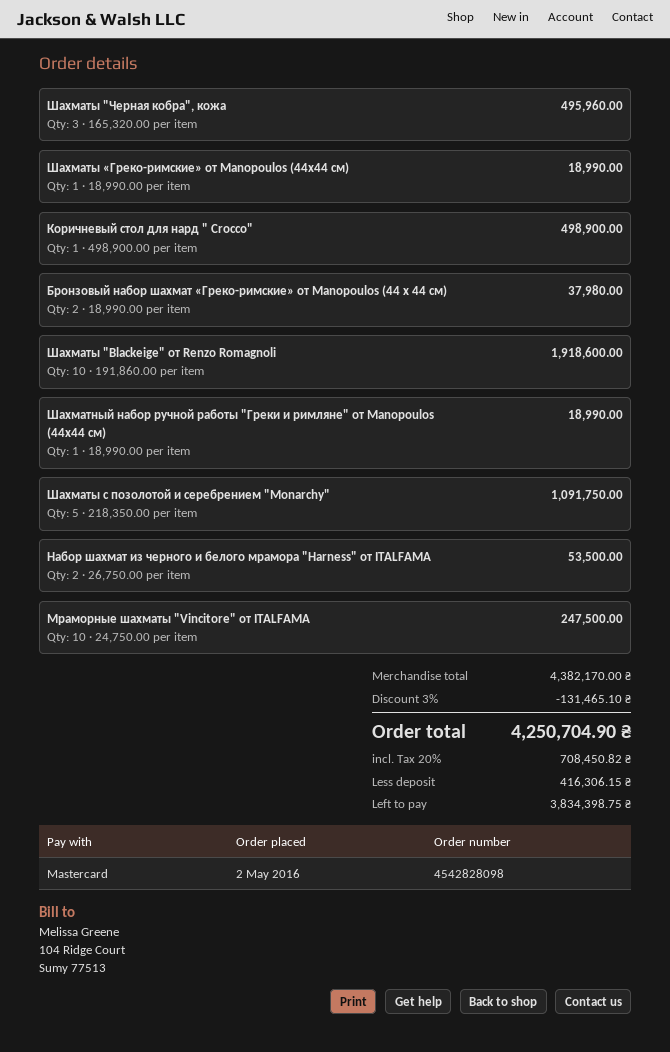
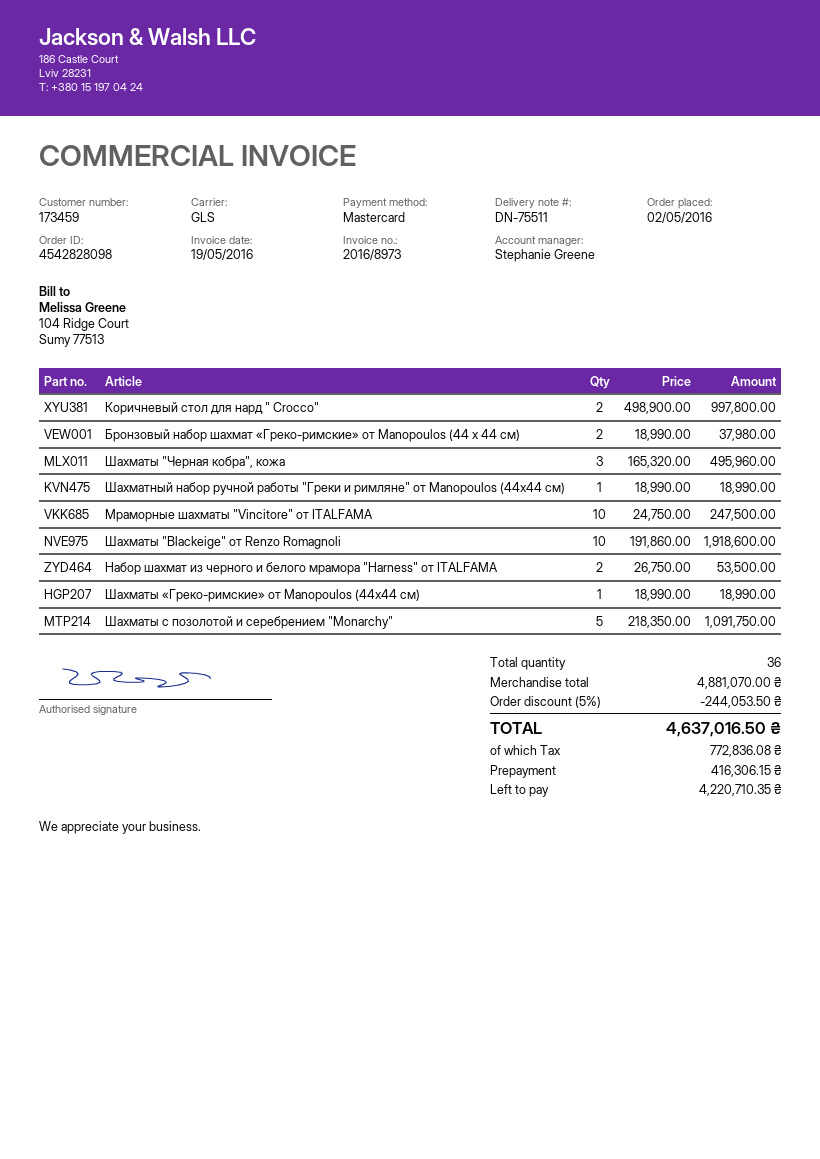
Коричневый стол для нард " Crocco": 1 x 498900.00 = 498900.00 -> 2 x 498900.00 = 997800.00
subtotal: 4382170.00 -> 4881070.00
discount: 3% = 131465.10 -> 5% = 244053.50
tax: 708450.82 -> 772836.08
total: 4250704.90 -> 4637016.50
balance: 3834398.75 -> 4220710.35

